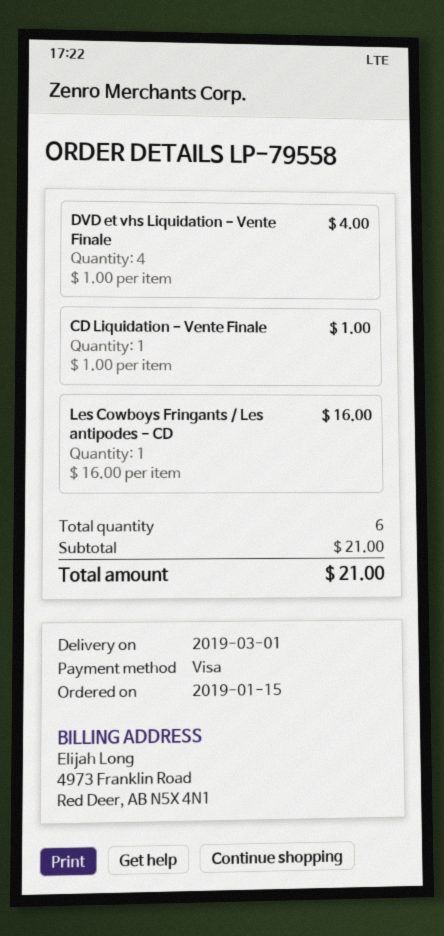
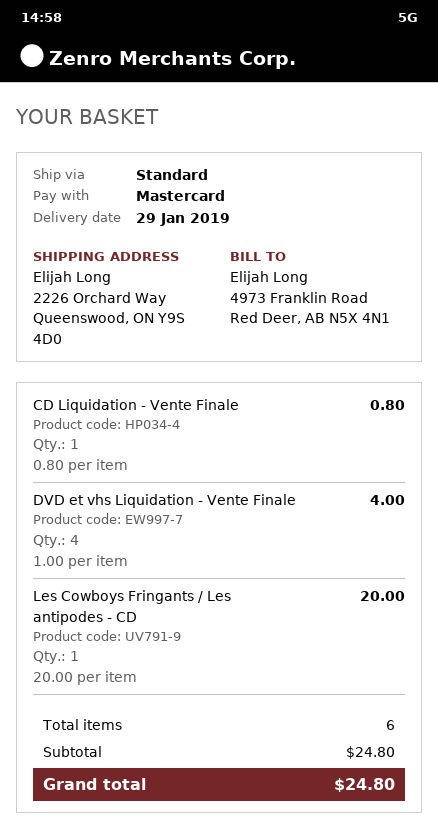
delivery date: 2019-03-01 -> 2019-01-29
payment method: Visa -> Mastercard
CD Liquidation - Vente Finale: 1 x 1.00 = 1.00 -> 1 x 0.80 = 0.80
Les Cowboys Fringants / Les antipodes - CD: 1 x 16.00 = 16.00 -> 1 x 20.00 = 20.00
subtotal: 21.00 -> 24.80
total: 21.00 -> 24.80

